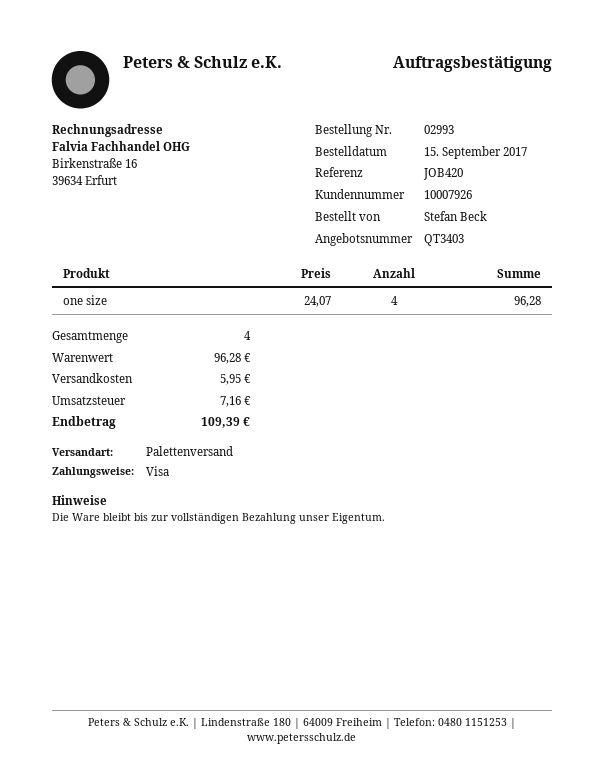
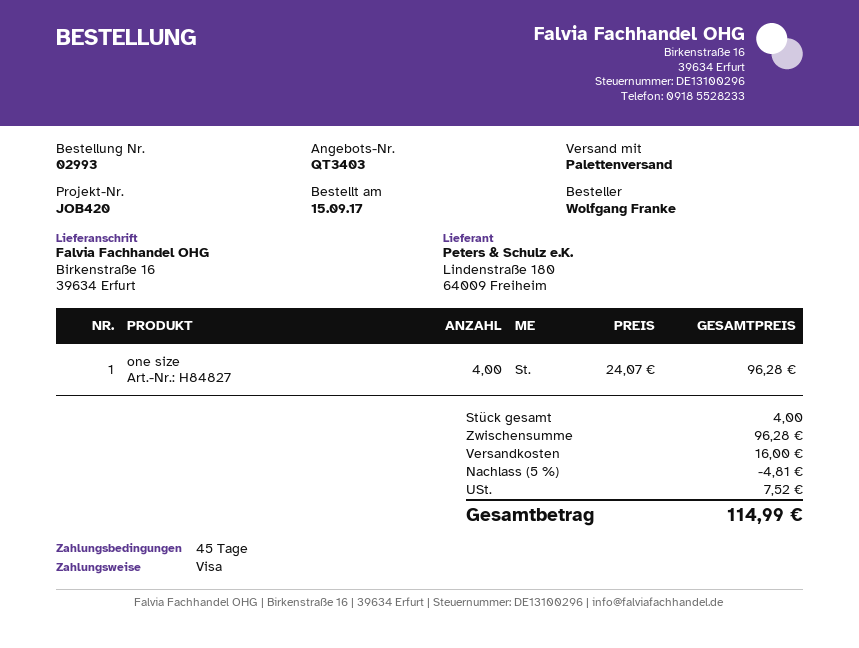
ordered by: Stefan Beck -> Wolfgang Franke
discount: none -> 5% = 4.81
shipping: 5.95 -> 16.00
tax: 7.16 -> 7.52
total: 109.39 -> 114.99

